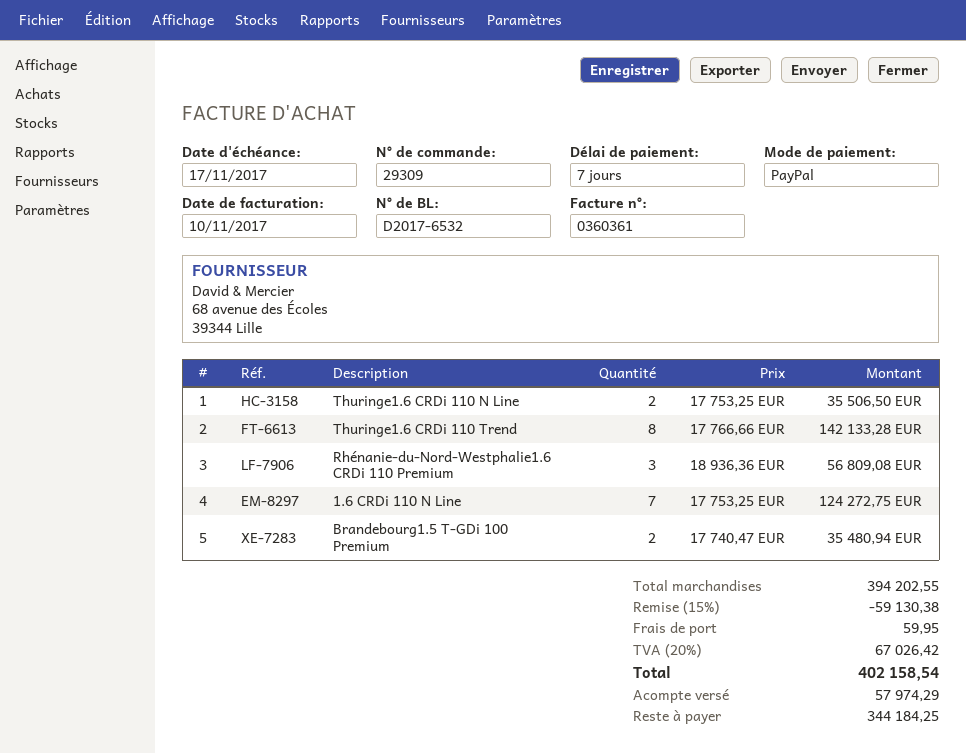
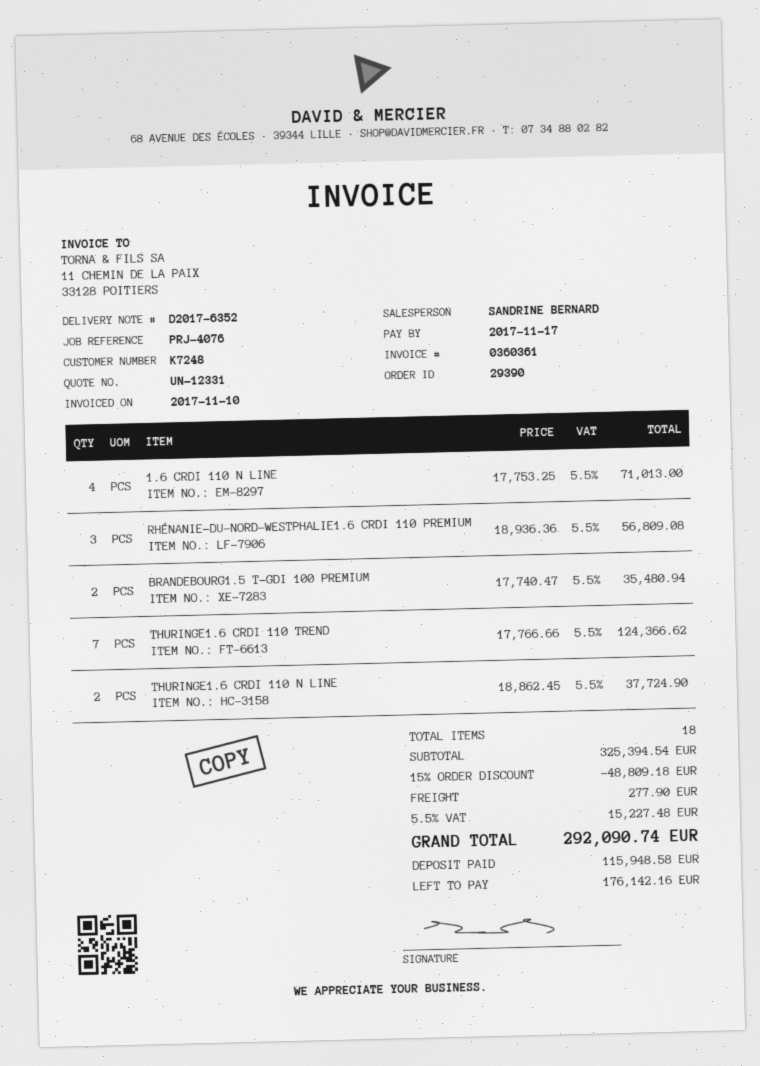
order number: 29309 -> 29390
delivery note number: D2017-6532 -> D2017-6352
Thuringe1.6 CRDi 110 N Line: 2 x 17753.25 = 35506.50 -> 2 x 18862.45 = 37724.90
Thuringe1.6 CRDi 110 Trend: 8 x 17766.66 = 142133.28 -> 7 x 17766.66 = 124366.62
1.6 CRDi 110 N Line: 7 x 17753.25 = 124272.75 -> 4 x 17753.25 = 71013.00
subtotal: 394202.55 -> 325394.54
discount: 15% = 59130.38 -> 15% = 48809.18
shipping: 59.95 -> 277.90
tax: 20% = 67026.42 -> 5.5% = 15227.48
total: 402158.54 -> 292090.74
deposit: 57974.29 -> 115948.58
balance: 344184.25 -> 176142.16

